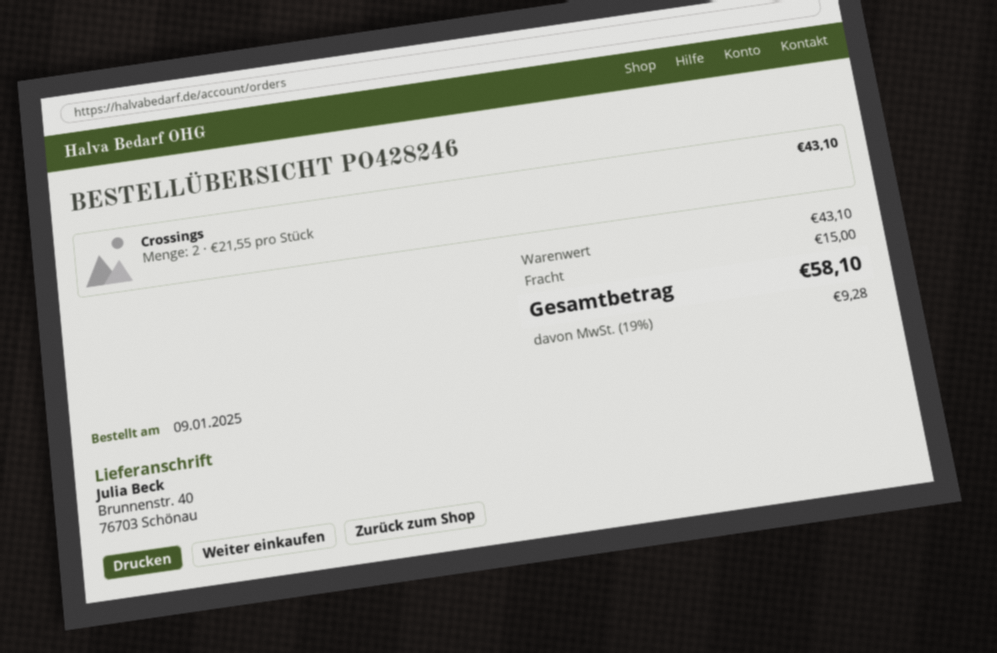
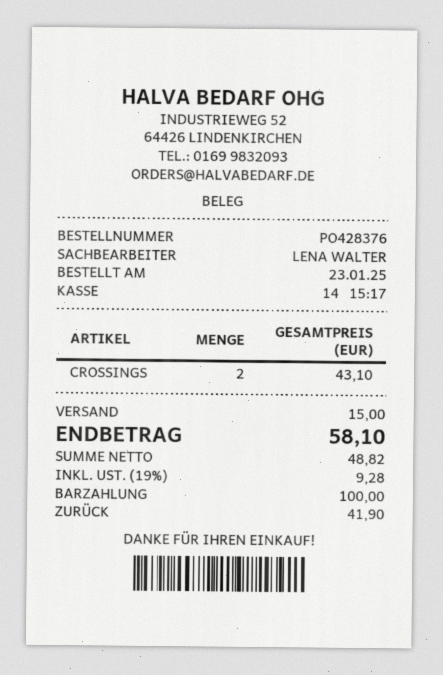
order number: PO428246 -> PO428376
order date: 2025-01-09 -> 2025-01-23

